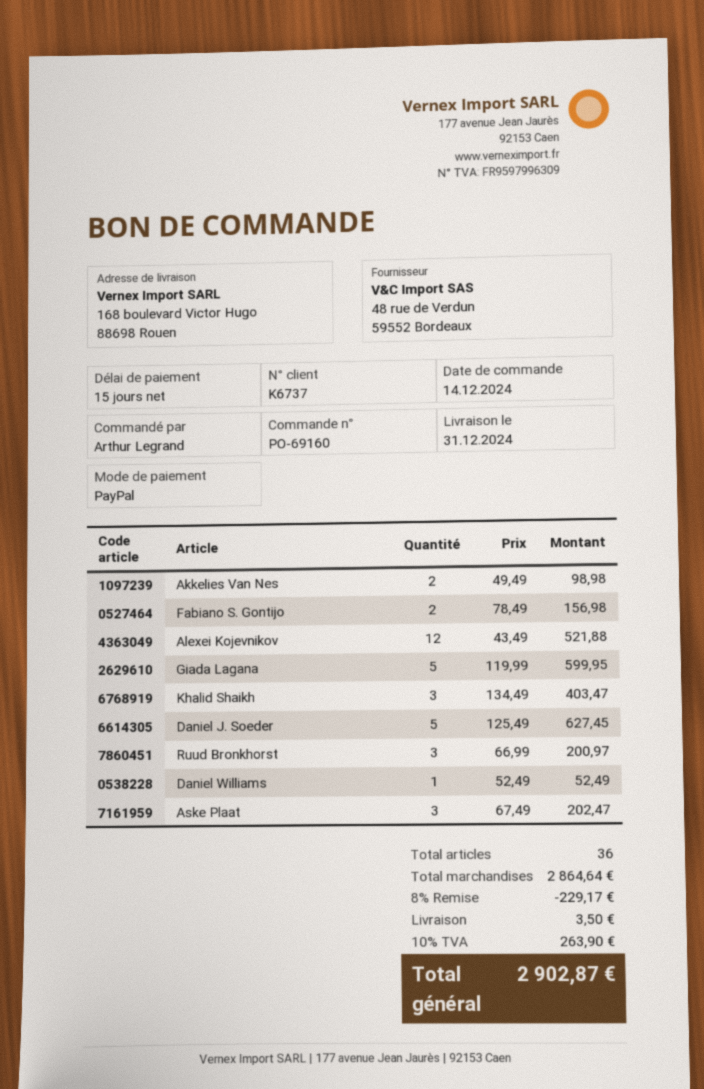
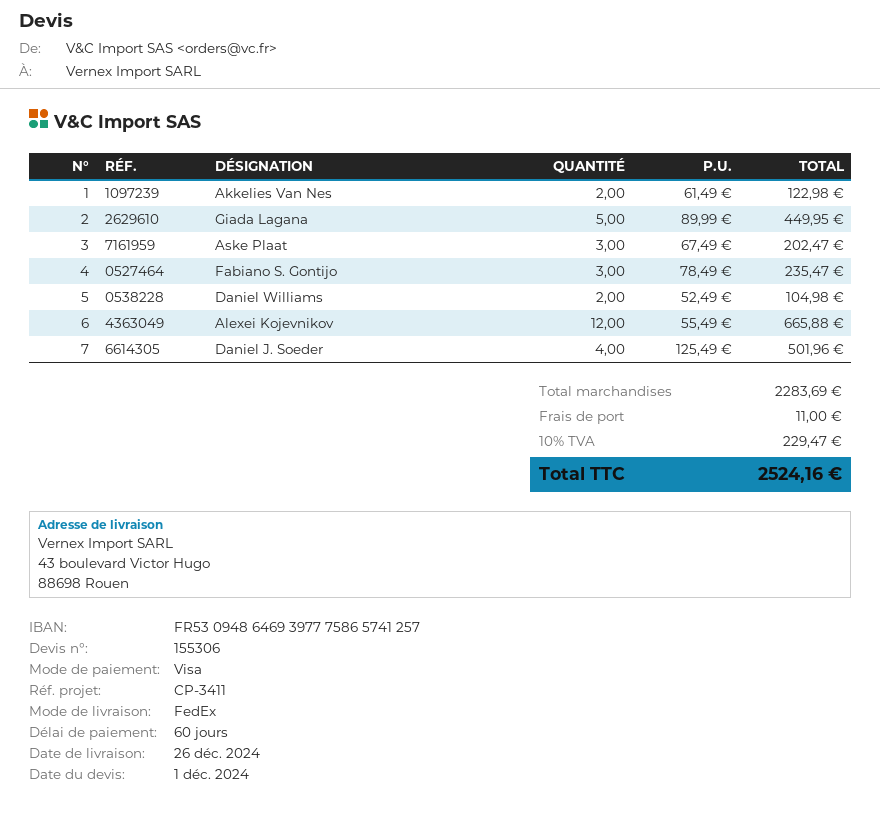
delivery date: 2024-12-31 -> 2024-12-26
payment terms: 15 days -> 60 days
payment method: PayPal -> Visa
ship to: 168 boulevard Victor Hugo, 88698 Rouen -> 43 boulevard Victor Hugo, 88698 Rouen
Akkelies Van Nes: 2 x 49.49 = 98.98 -> 2 x 61.49 = 122.98
Fabiano S. Gontijo: 2 x 78.49 = 156.98 -> 3 x 78.49 = 235.47
Alexei Kojevnikov: 12 x 43.49 = 521.88 -> 12 x 55.49 = 665.88
Giada Lagana: 5 x 119.99 = 599.95 -> 5 x 89.99 = 449.95
Khalid Shaikh: 3 x 134.49 = 403.47 -> none
Daniel J. Soeder: 5 x 125.49 = 627.45 -> 4 x 125.49 = 501.96
Ruud Bronkhorst: 3 x 66.99 = 200.97 -> none
Daniel Williams: 1 x 52.49 = 52.49 -> 2 x 52.49 = 104.98
subtotal: 2864.64 -> 2283.69
discount: 8% = 229.17 -> none
shipping: 3.50 -> 11.00
tax: 10% = 263.90 -> 10% = 229.47
total: 2902.87 -> 2524.16

